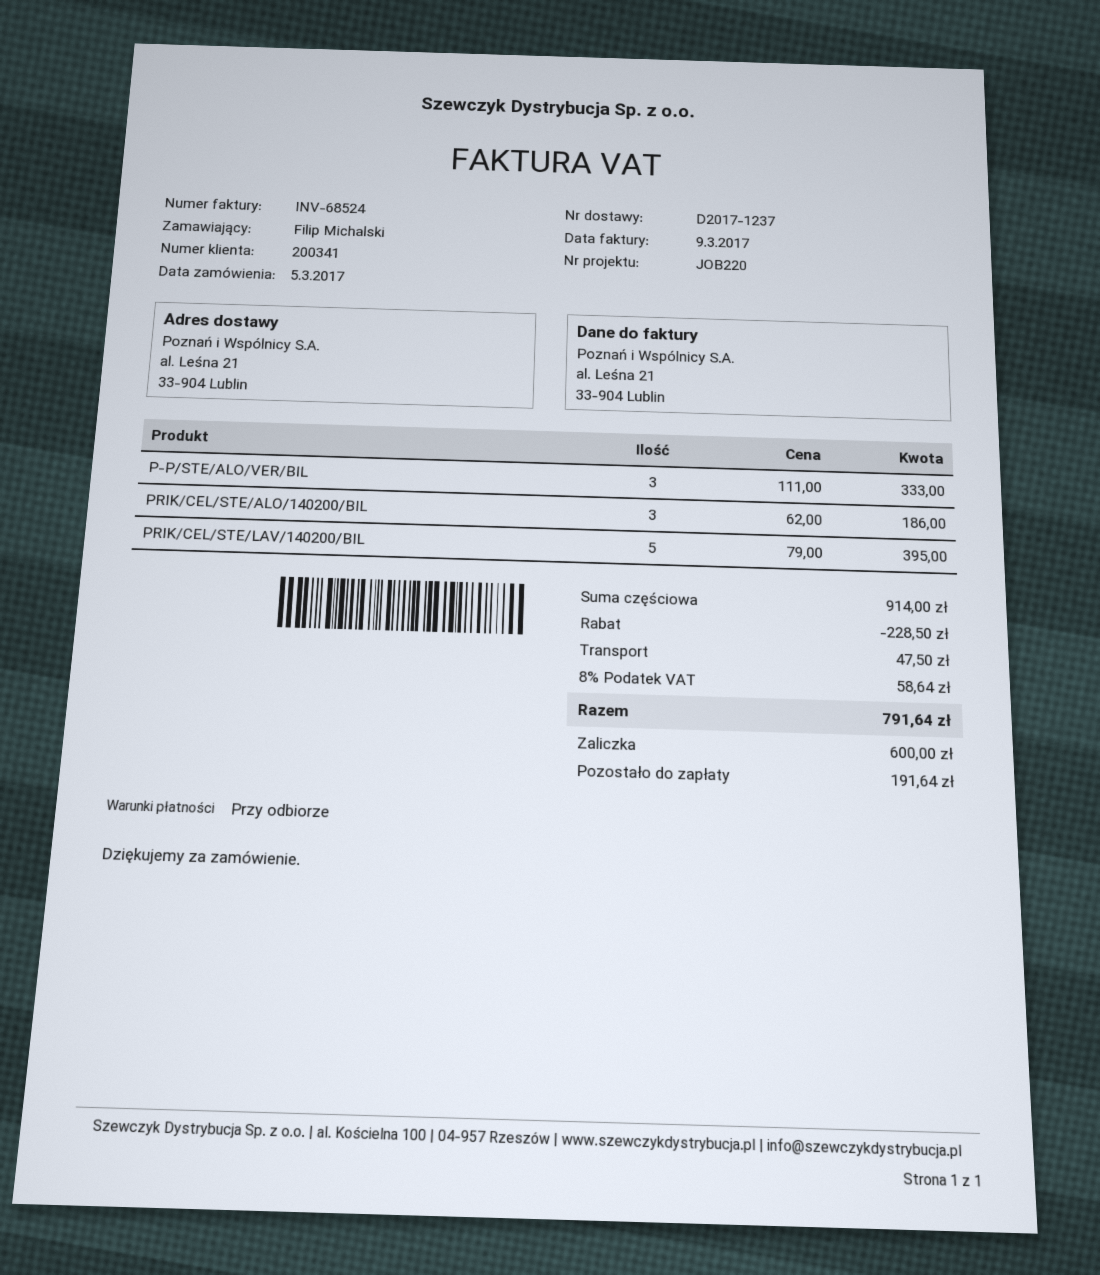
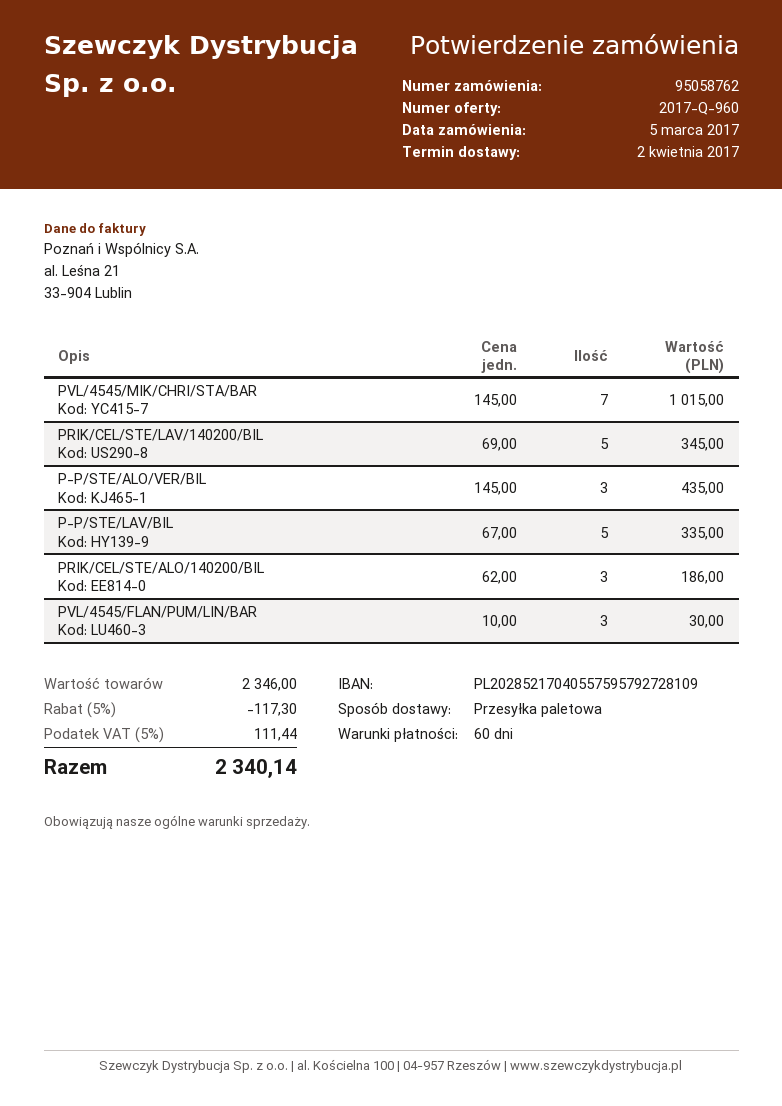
payment terms: on receipt -> 60 days
P-P/STE/ALO/VER/BIL: 3 x 111.00 = 333.00 -> 3 x 145.00 = 435.00
PRIK/CEL/STE/LAV/140200/BIL: 5 x 79.00 = 395.00 -> 5 x 69.00 = 345.00
PVL/4545/MIK/CHRI/STA/BAR: none -> 7 x 145.00 = 1015.00
P-P/STE/LAV/BIL: none -> 5 x 67.00 = 335.00
PVL/4545/FLAN/PUM/LIN/BAR: none -> 3 x 10.00 = 30.00
subtotal: 914.00 -> 2346.00
discount: 228.50 -> 117.30
shipping: 47.50 -> none
tax: 8% = 58.64 -> 5% = 111.44
total: 791.64 -> 2340.14

